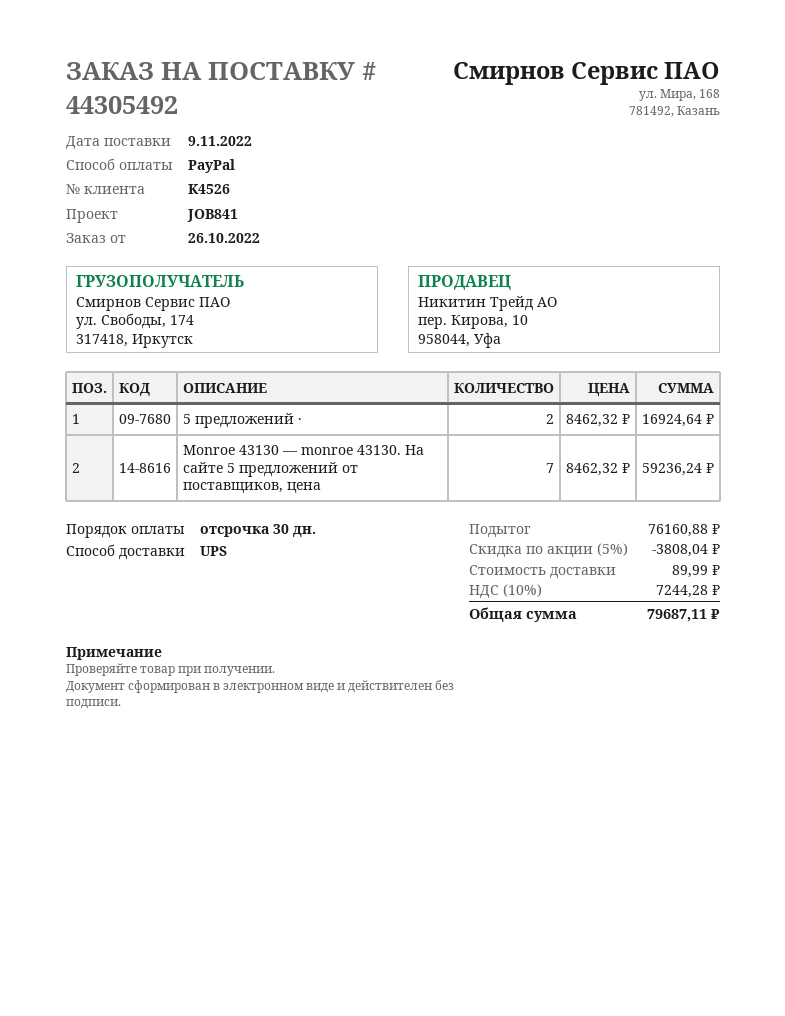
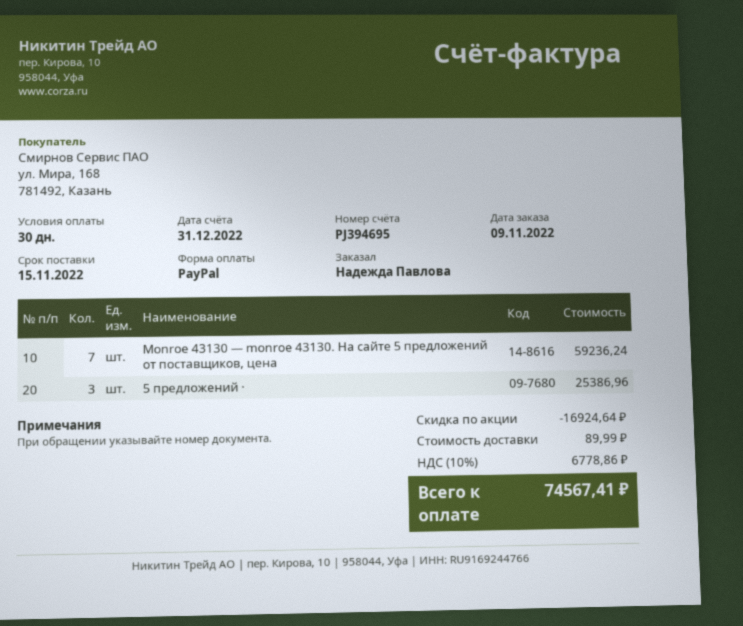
order date: 2022-10-26 -> 2022-11-09
delivery date: 2022-11-09 -> 2022-11-15
5 предложений ·: 2 for 16924.64 -> 3 for 25386.96
discount: 3808.04 -> 16924.64
tax: 10% = 7244.28 -> 10% = 6778.86
total: 79687.11 -> 74567.41

